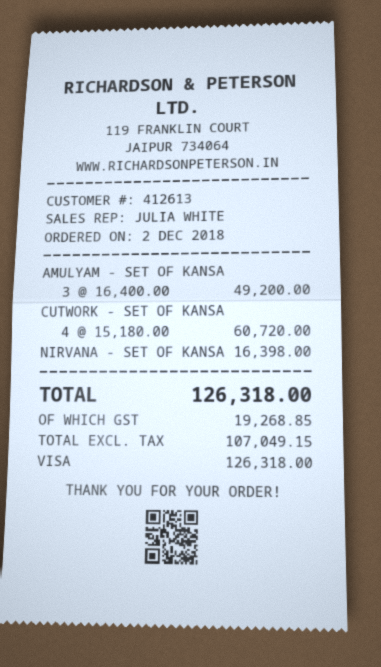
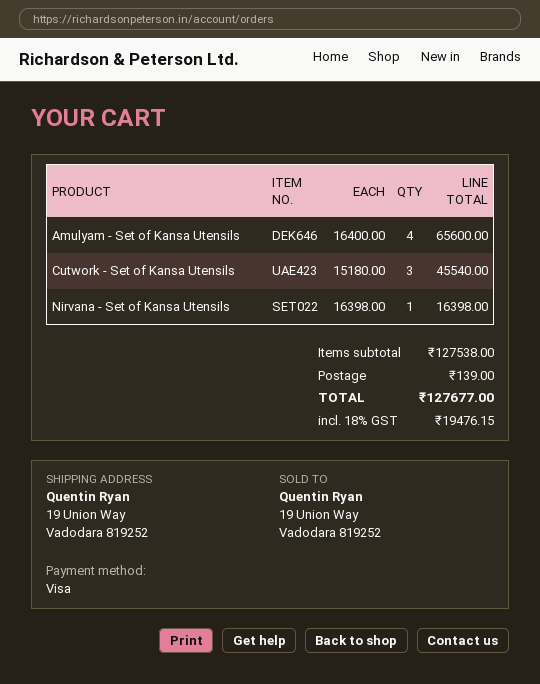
AMULYAM - SET OF KANSA: 3 x 16400.00 = 49200.00 -> 4 x 16400.00 = 65600.00
CUTWORK - SET OF KANSA: 4 x 15180.00 = 60720.00 -> 3 x 15180.00 = 45540.00
shipping: none -> 139.00
tax: 19268.85 -> 19476.15
total: 126318.00 -> 127677.00

